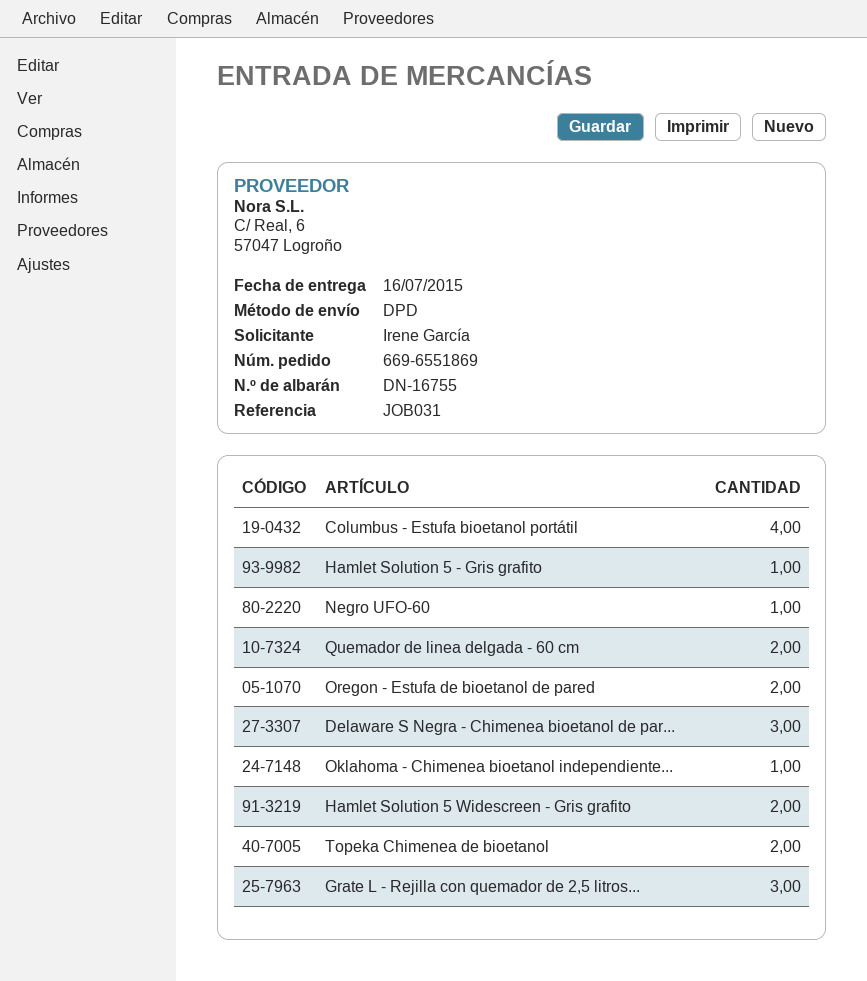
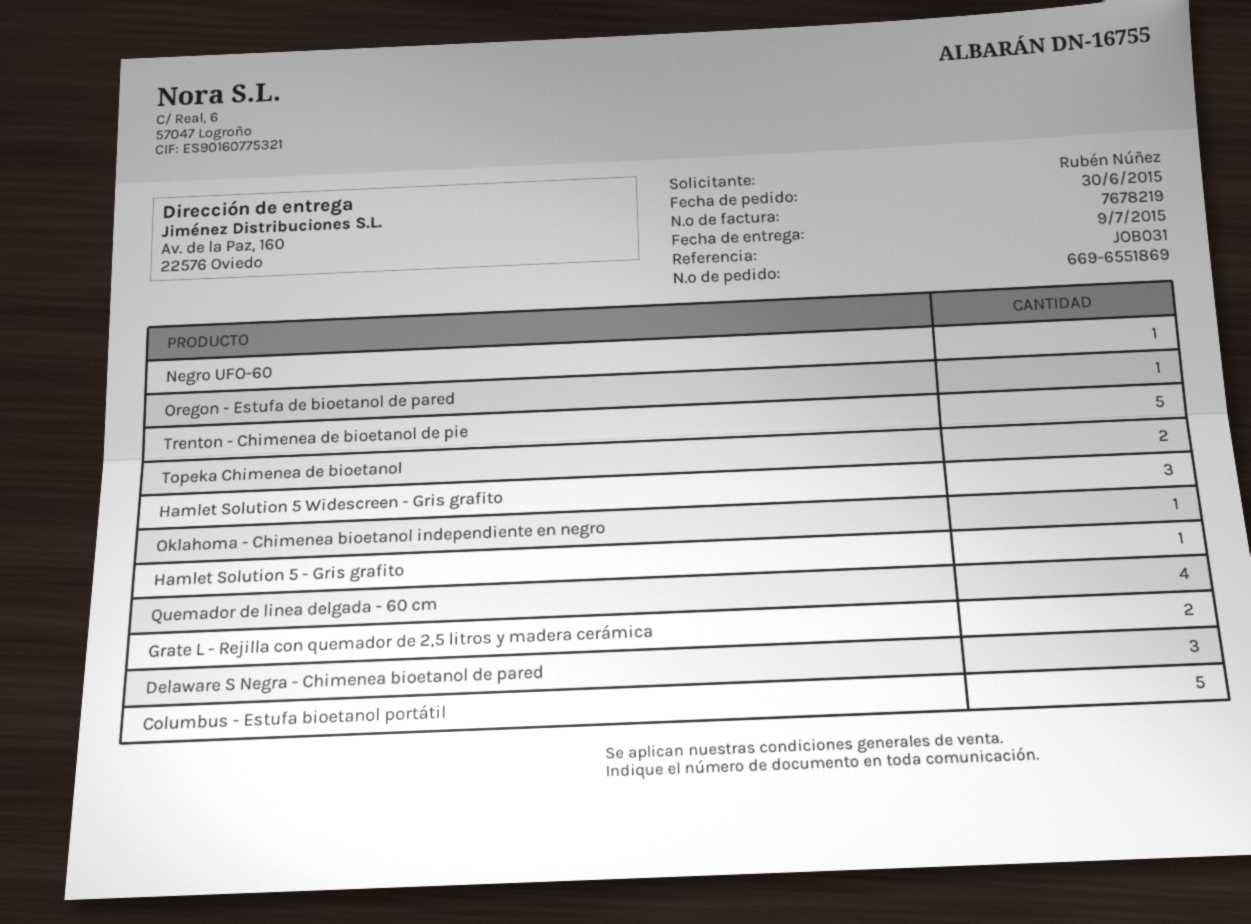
delivery date: 2015-07-16 -> 2015-07-09
ordered by: Irene García -> Rubén Núñez
Columbus - Estufa bioetanol portátil: 4 -> 5
Quemador de linea delgada - 60 cm: 2 -> 4
Oregon - Estufa de bioetanol de pared: 2 -> 1
Hamlet Solution 5 Widescreen - Gris grafito: 2 -> 3
Grate L - Rejilla con quemador de 2,5 litros...: 3 -> 2
Trenton - Chimenea de bioetanol de pie: none -> 5

